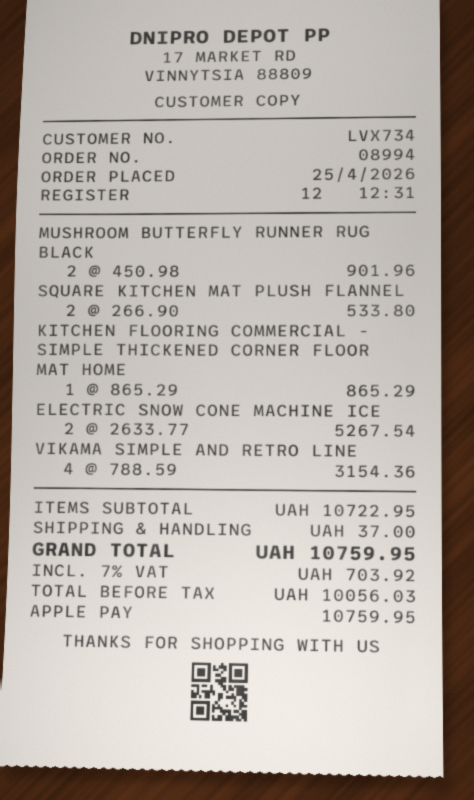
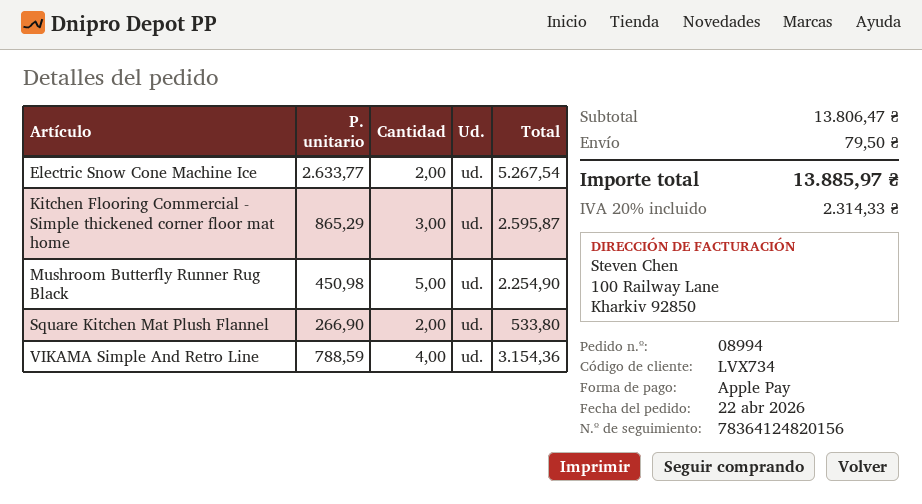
order date: 2026-04-25 -> 2026-04-22
MUSHROOM BUTTERFLY RUNNER RUG BLACK: 2 x 450.98 = 901.96 -> 5 x 450.98 = 2254.90
KITCHEN FLOORING COMMERCIAL - SIMPLE THICKENED CORNER FLOOR MAT HOME: 1 x 865.29 = 865.29 -> 3 x 865.29 = 2595.87
subtotal: 10722.95 -> 13806.47
shipping: 37.00 -> 79.50
tax: 7% = 703.92 -> 20% = 2314.33
total: 10759.95 -> 13885.97

